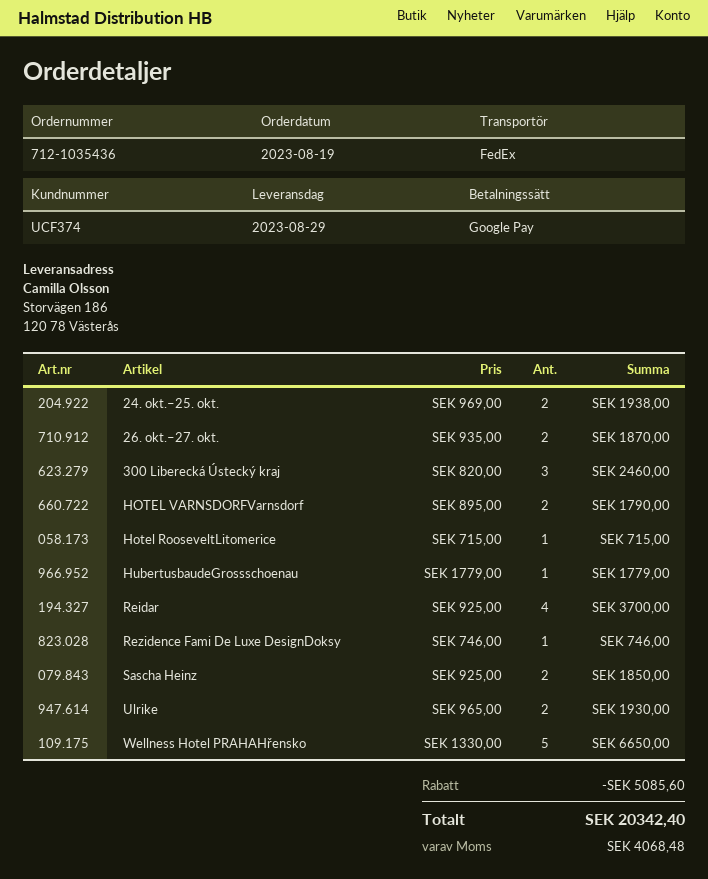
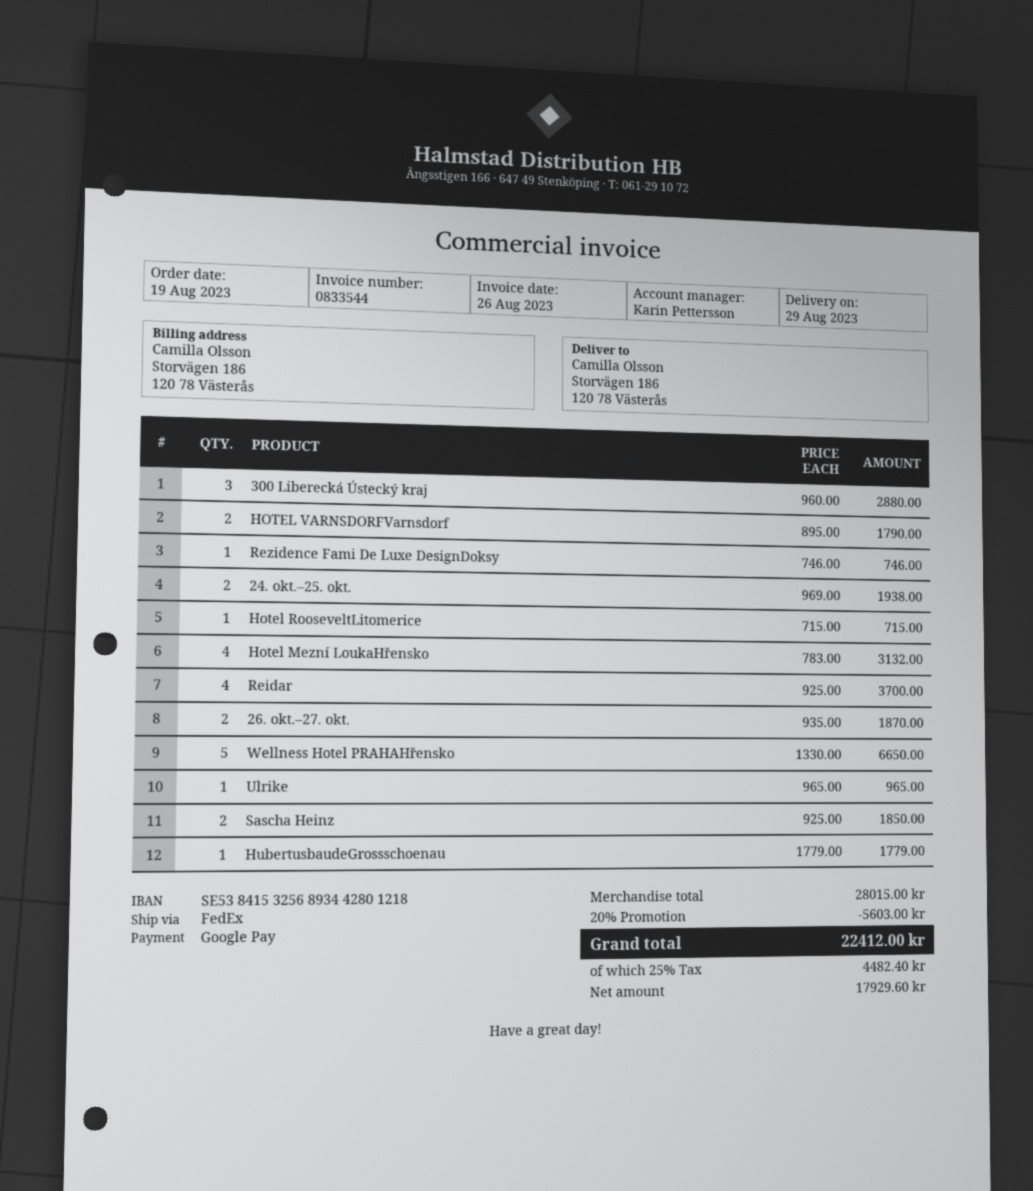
300 Liberecká Ústecký kraj: 3 x 820.00 = 2460.00 -> 3 x 960.00 = 2880.00
Ulrike: 2 x 965.00 = 1930.00 -> 1 x 965.00 = 965.00
Hotel Mezní LoukaHřensko: none -> 4 x 783.00 = 3132.00
discount: 5085.60 -> 5603.00
tax: 4068.48 -> 4482.40
total: 20342.40 -> 22412.00

